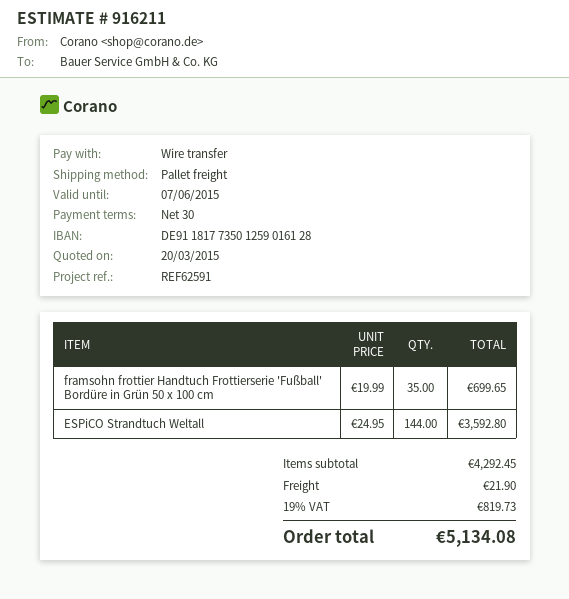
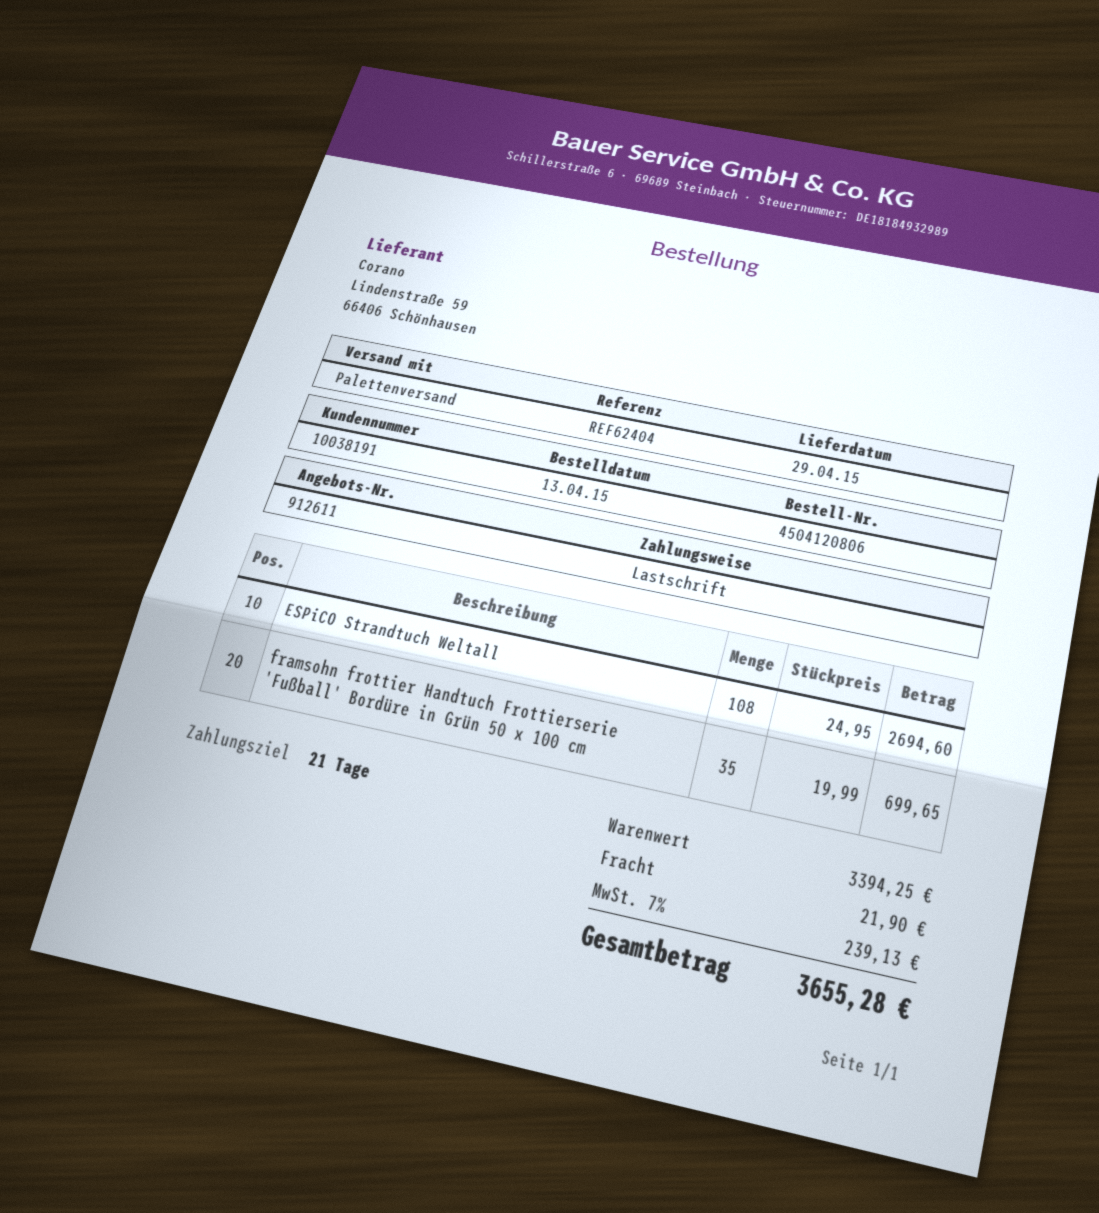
quote number: 916211 -> 912611
payment terms: 30 days -> 21 days
reference: REF62591 -> REF62404
payment method: bank transfer -> direct debit
ESPiCO Strandtuch Weltall: 144 x 24.95 = 3592.80 -> 108 x 24.95 = 2694.60
subtotal: 4292.45 -> 3394.25
tax: 19% = 819.73 -> 7% = 239.13
total: 5134.08 -> 3655.28

